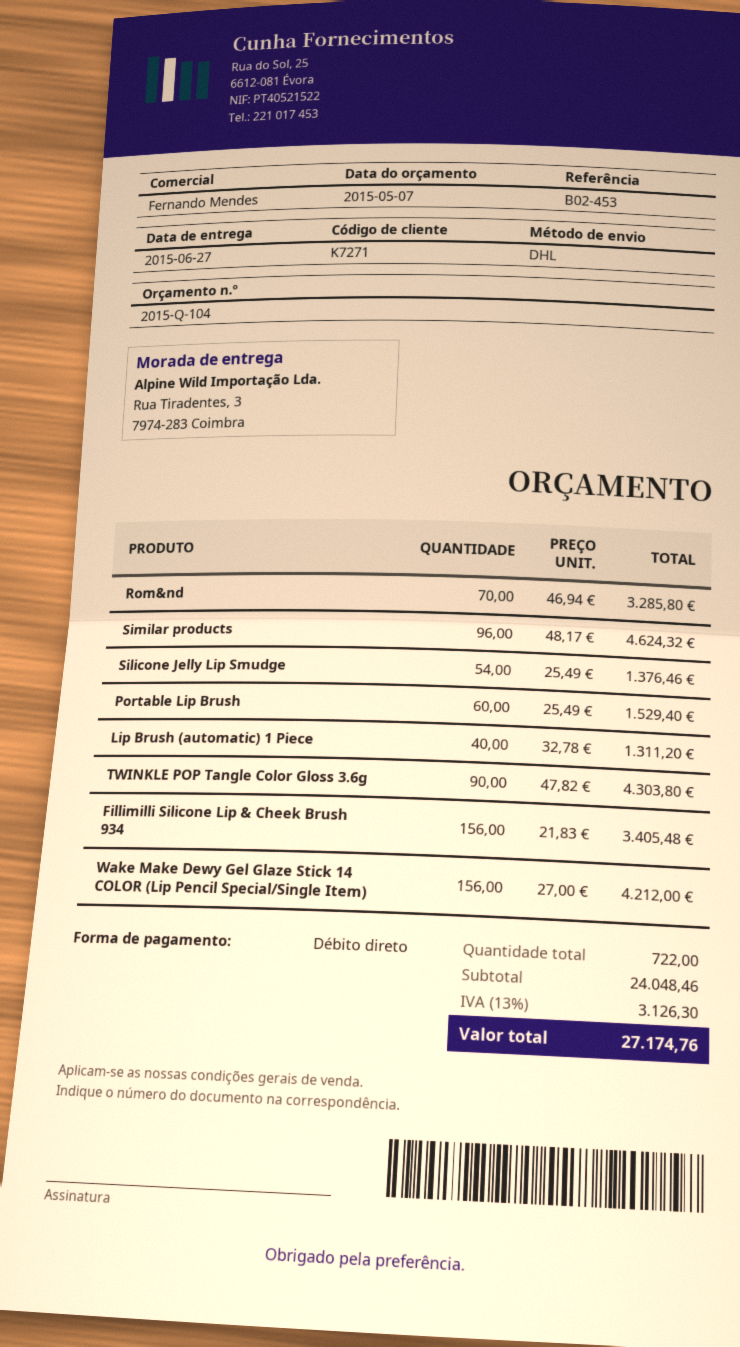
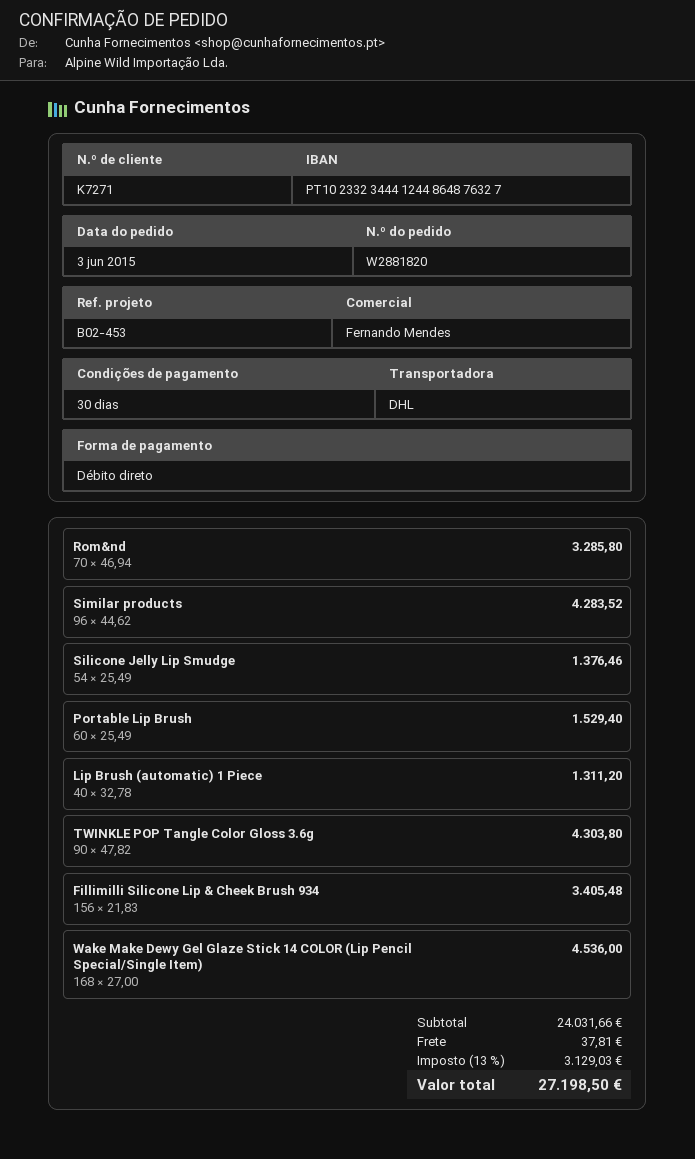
Similar products: 96 x 48.17 = 4624.32 -> 96 x 44.62 = 4283.52
Wake Make Dewy Gel Glaze Stick 14 COLOR (Lip Pencil Special/Single Item): 156 x 27.00 = 4212.00 -> 168 x 27.00 = 4536.00
subtotal: 24048.46 -> 24031.66
shipping: none -> 37.81
tax: 13% = 3126.30 -> 13% = 3129.03
total: 27174.76 -> 27198.50

